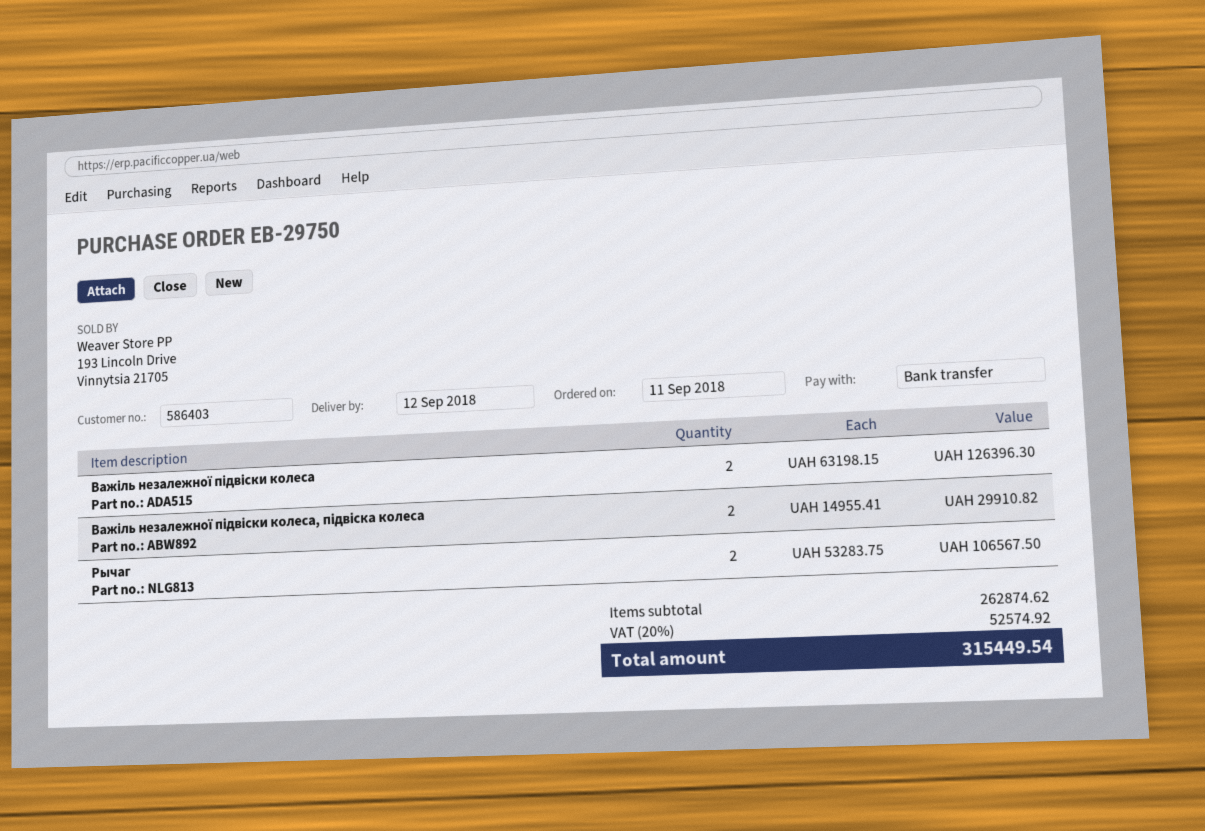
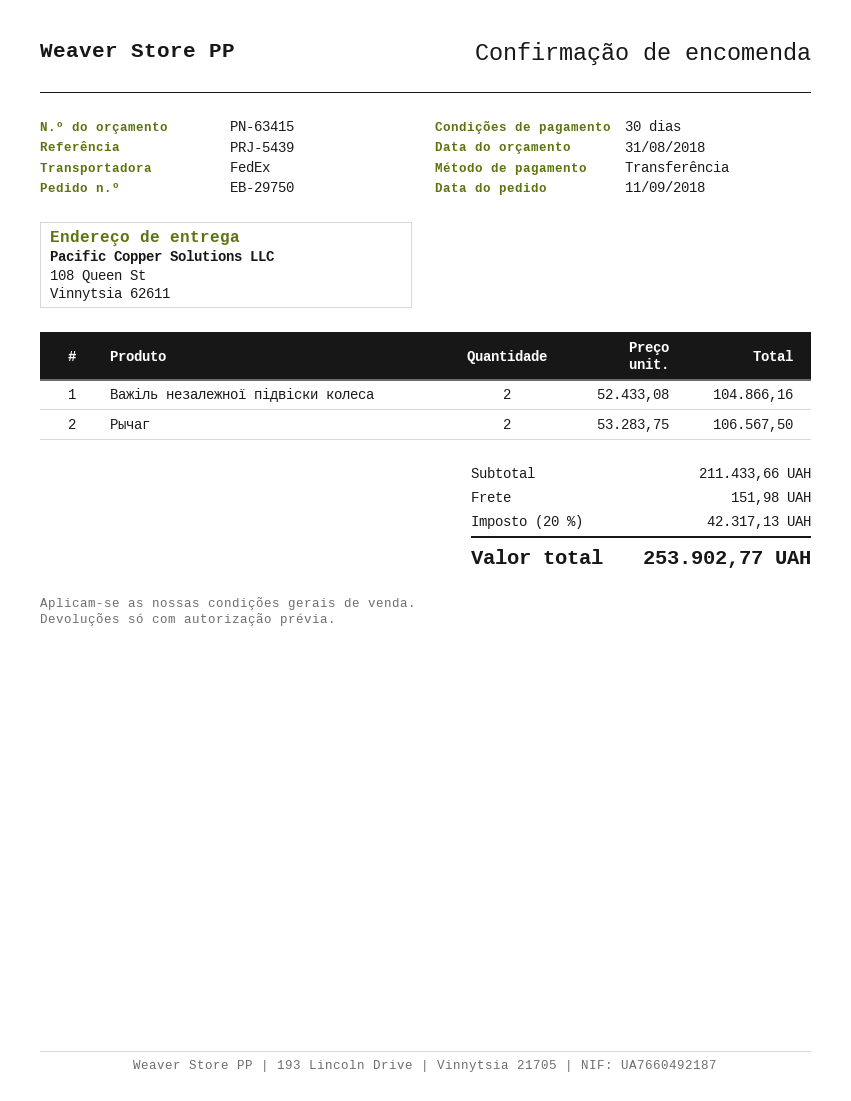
Важіль незалежної підвіски колеса: 2 x 63198.15 = 126396.30 -> 2 x 52433.08 = 104866.16
Важіль незалежної підвіски колеса, підвіска колеса: 2 x 14955.41 = 29910.82 -> none
subtotal: 262874.62 -> 211433.66
shipping: none -> 151.98
tax: 20% = 52574.92 -> 20% = 42317.13
total: 315449.54 -> 253902.77

